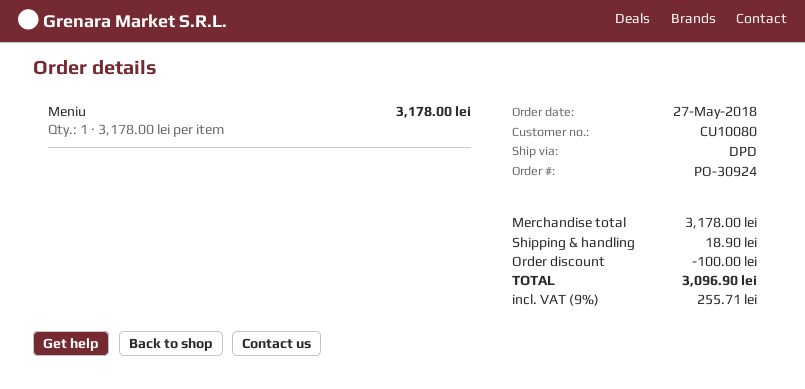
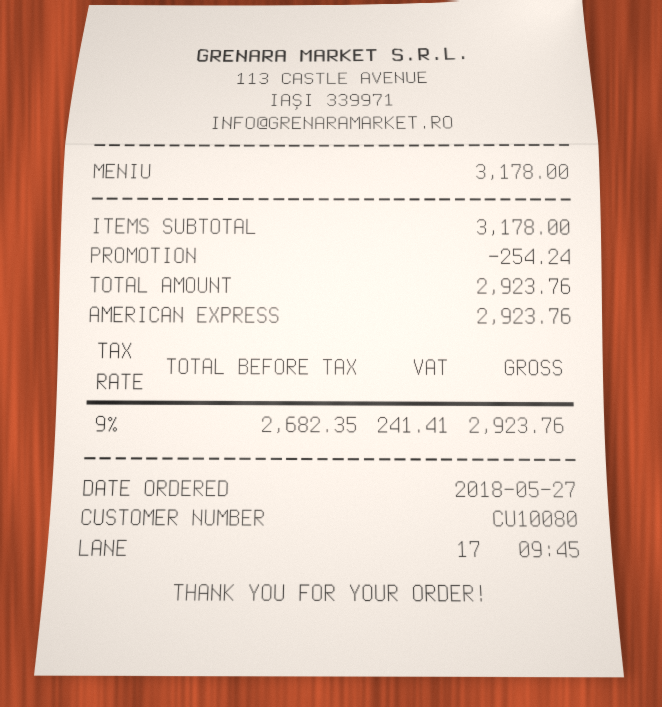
discount: 100.00 -> 254.24
shipping: 18.90 -> none
tax: 9% = 255.71 -> 9% = 241.41
total: 3096.90 -> 2923.76

